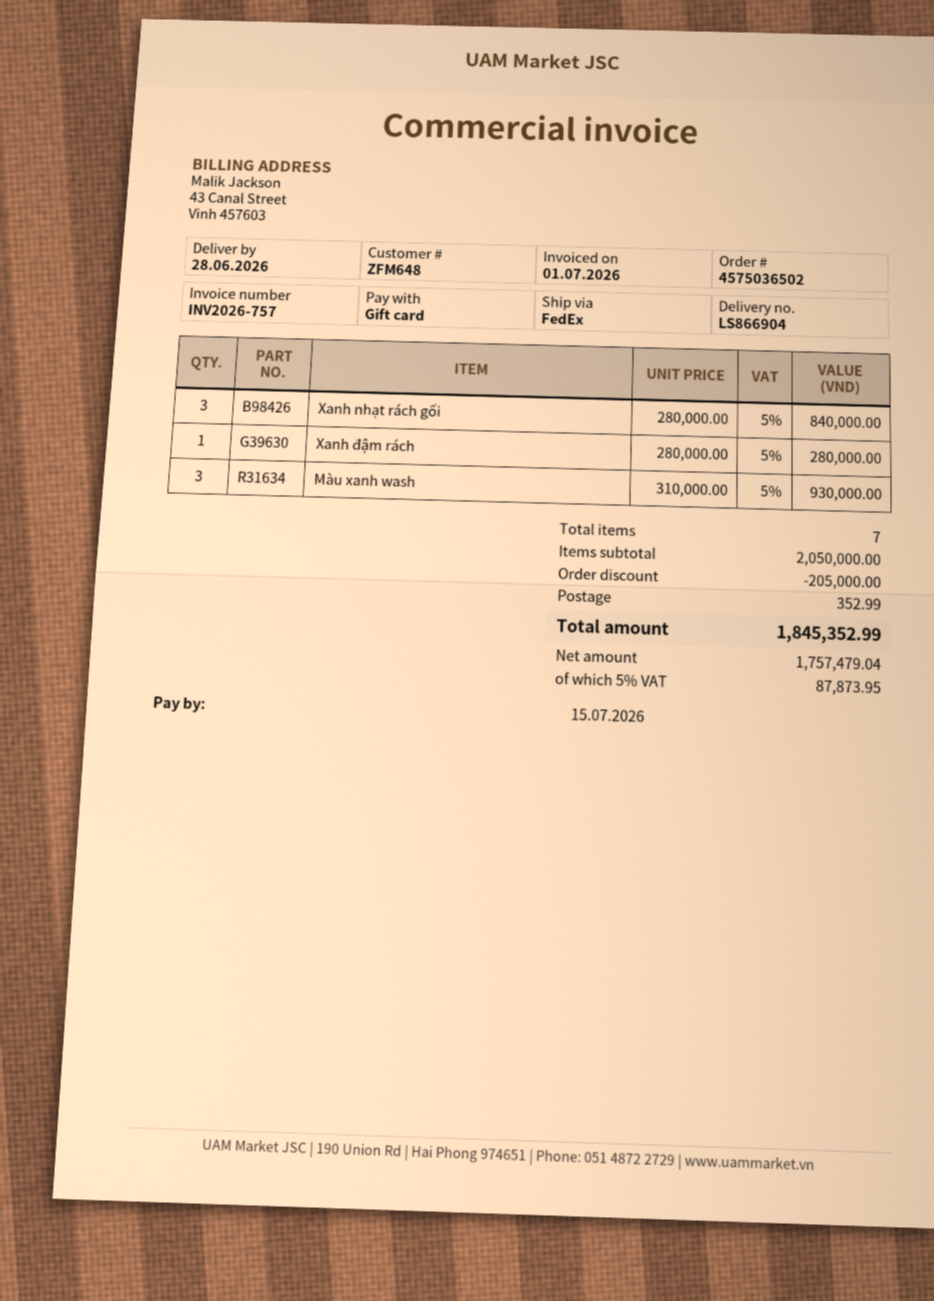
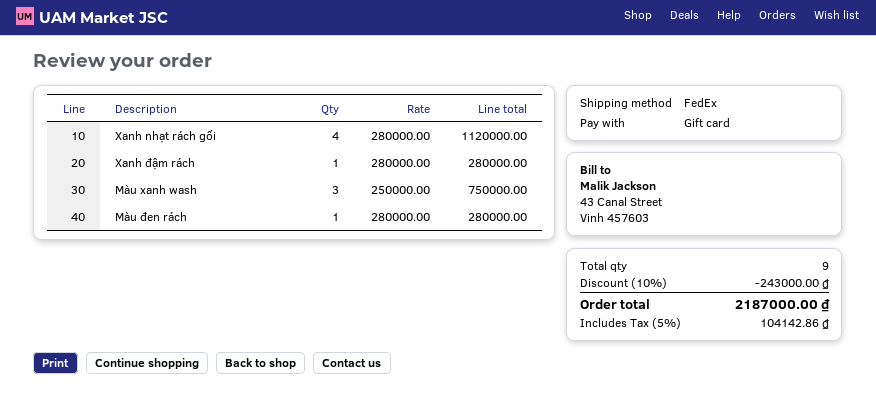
Xanh nhạt rách gối: 3 x 280000.00 = 840000.00 -> 4 x 280000.00 = 1120000.00
Màu xanh wash: 3 x 310000.00 = 930000.00 -> 3 x 250000.00 = 750000.00
Màu đen rách: none -> 1 x 280000.00 = 280000.00
total quantity: 7 -> 9
discount: 205000.00 -> 243000.00
shipping: 352.99 -> none
tax: 5% = 87873.95 -> 5% = 104142.86
total: 1845352.99 -> 2187000.00

